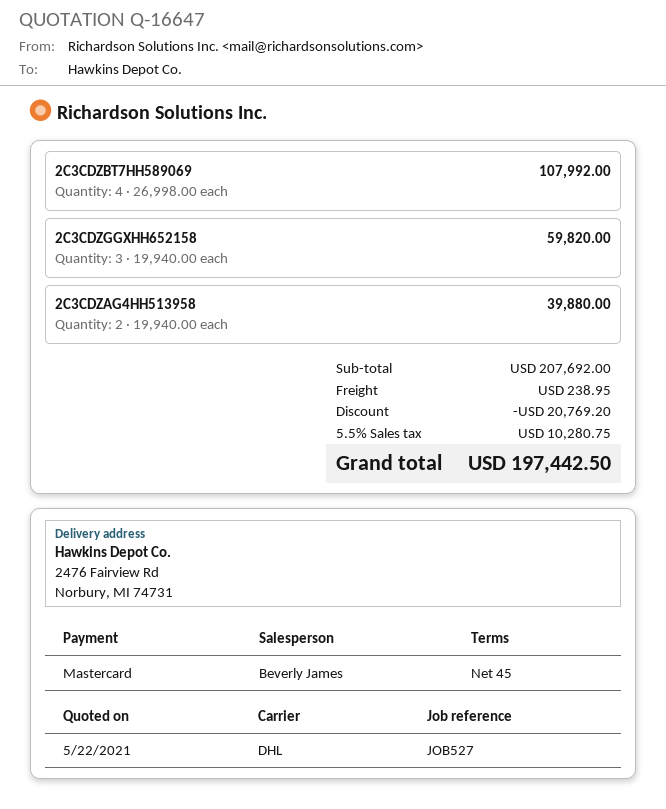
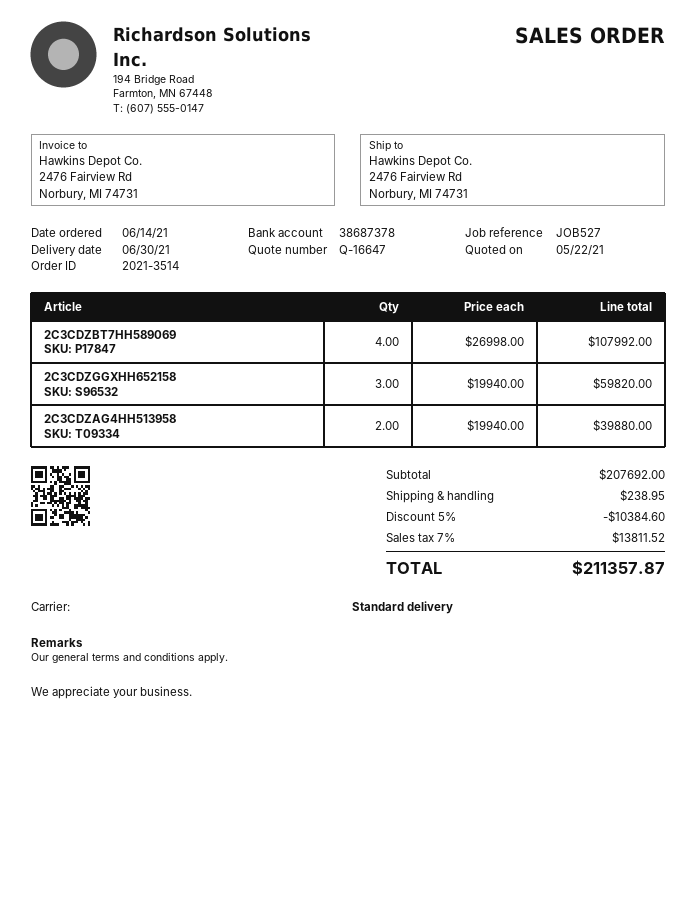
shipping method: DHL -> standard
discount: 20769.20 -> 10384.60
tax: 5.5% = 10280.75 -> 7% = 13811.52
total: 197442.50 -> 211357.87

